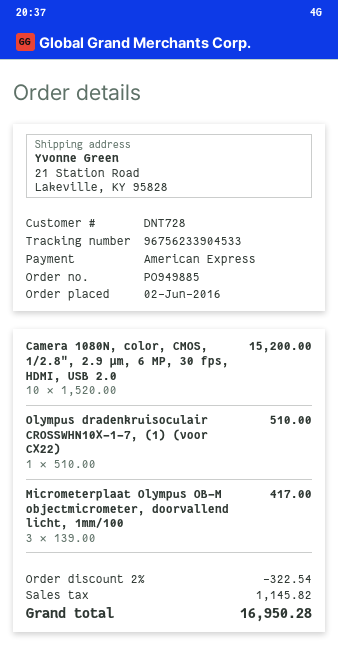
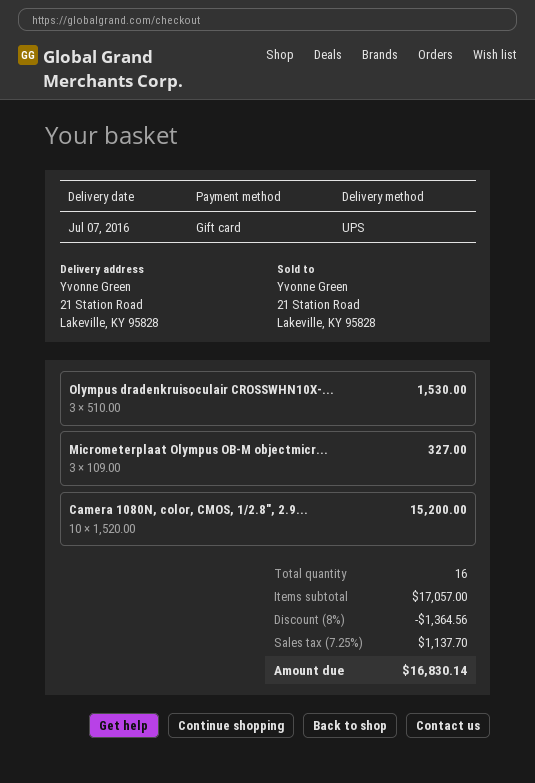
payment method: American Express -> gift card
Olympus dradenkruisoculair CROSSWHN10X-1-7, (1) (voor CX22): 1 x 510.00 = 510.00 -> 3 x 510.00 = 1530.00
Micrometerplaat Olympus OB-M objectmicrometer, doorvallend licht, 1mm/100: 3 x 139.00 = 417.00 -> 3 x 109.00 = 327.00
discount: 2% = 322.54 -> 8% = 1364.56
tax: 1145.82 -> 1137.70
total: 16950.28 -> 16830.14

